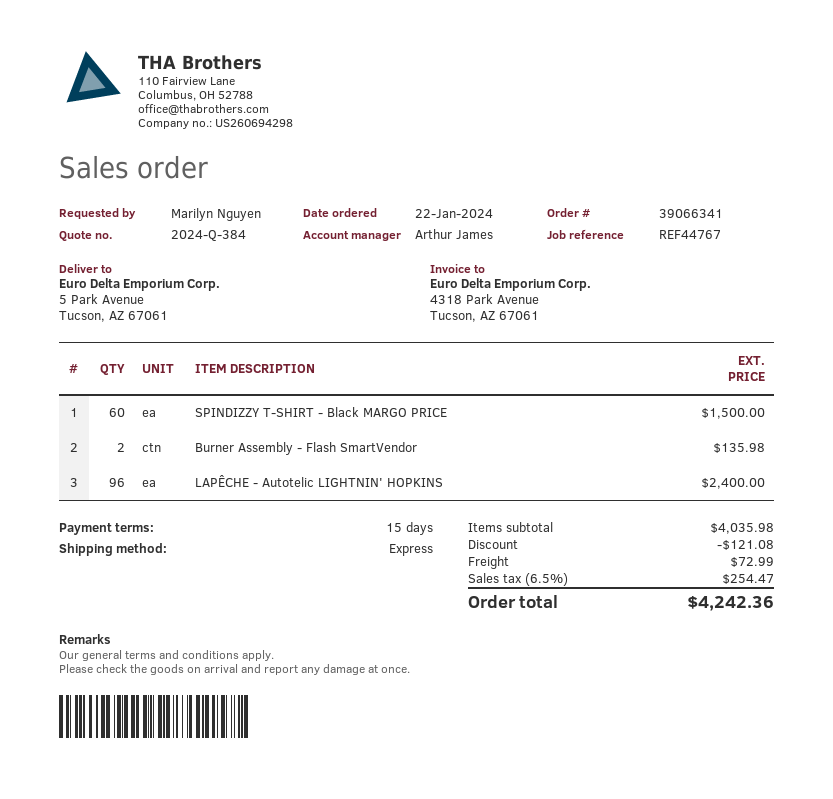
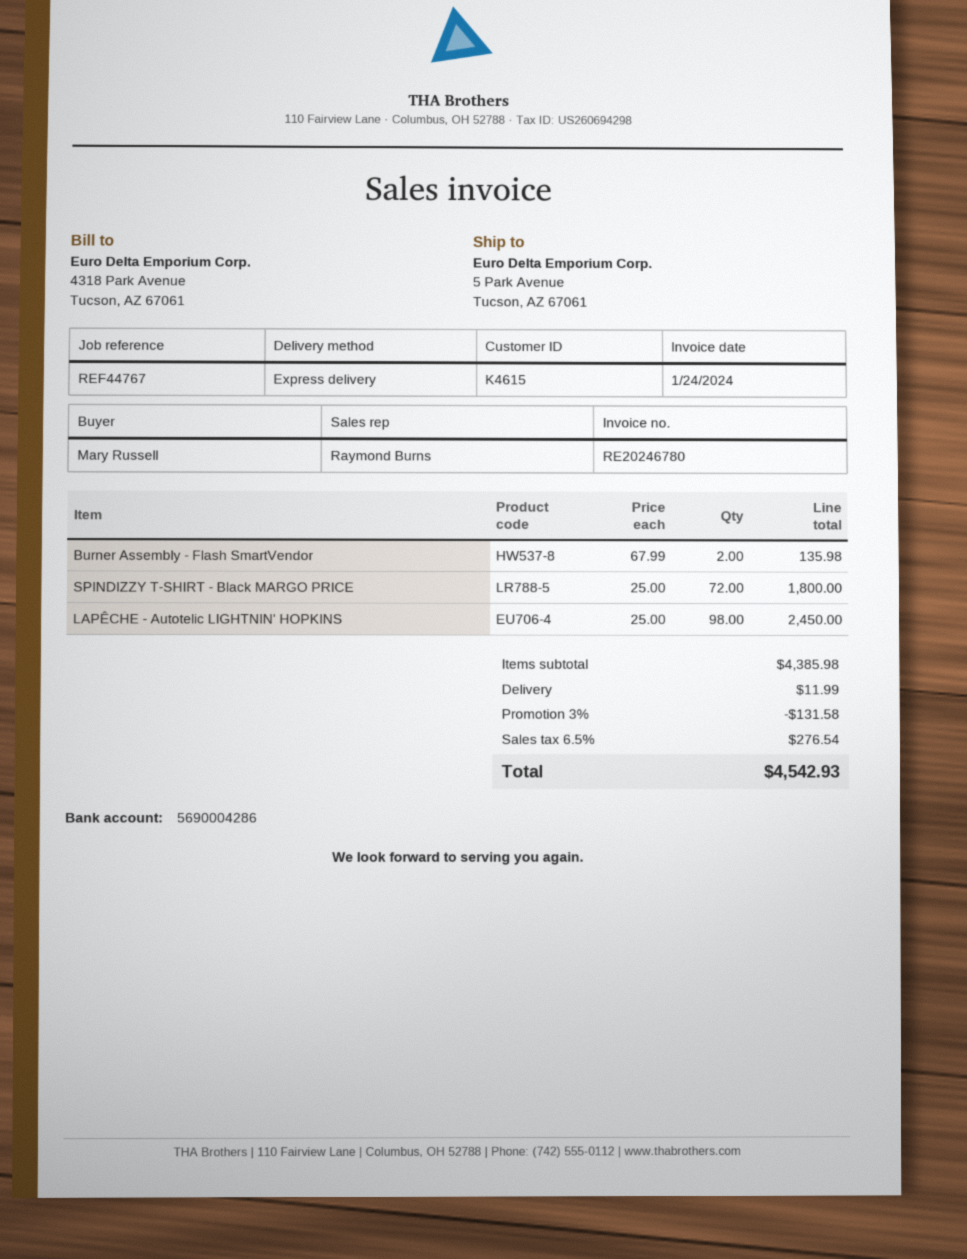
ordered by: Marilyn Nguyen -> Mary Russell
sales rep: Arthur James -> Raymond Burns
SPINDIZZY T-SHIRT - Black MARGO PRICE: 60 for 1500.00 -> 72 for 1800.00
LAPÊCHE - Autotelic LIGHTNIN' HOPKINS: 96 for 2400.00 -> 98 for 2450.00
subtotal: 4035.98 -> 4385.98
discount: 121.08 -> 131.58
shipping: 72.99 -> 11.99
tax: 6.5% = 254.47 -> 6.5% = 276.54
total: 4242.36 -> 4542.93

